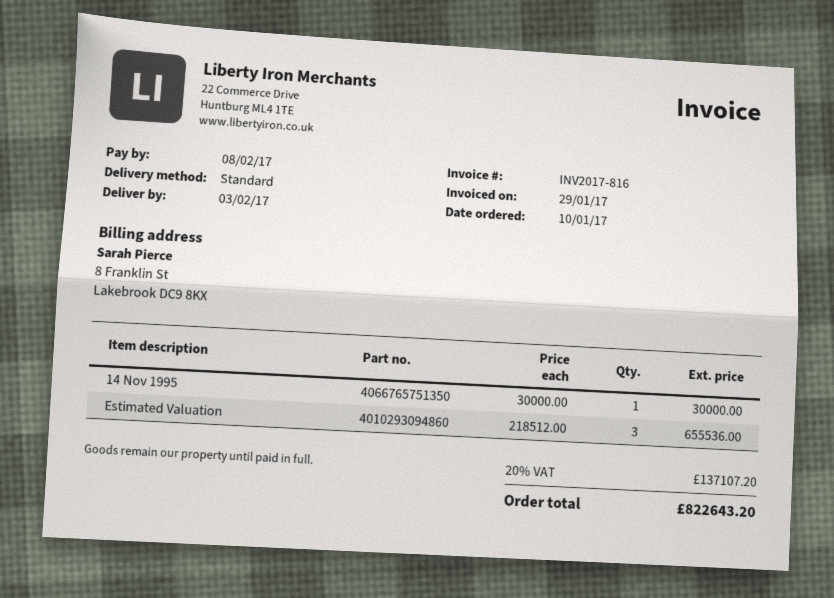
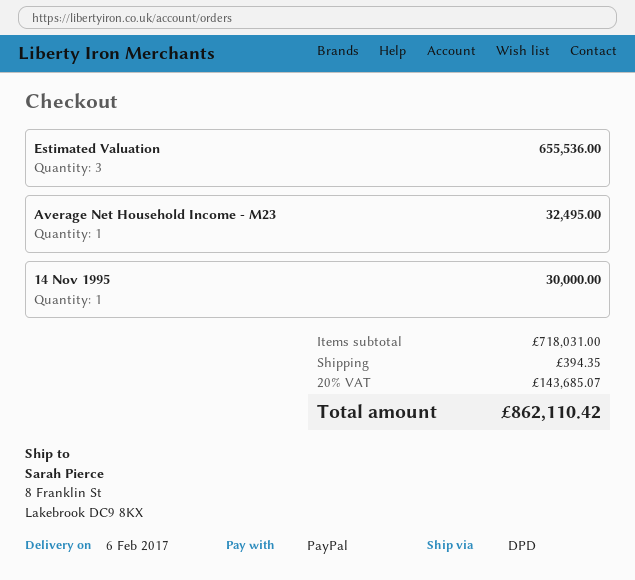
delivery date: 2017-02-03 -> 2017-02-06
shipping method: standard -> DPD
Average Net Household Income - M23: none -> 1 for 32495.00
shipping: none -> 394.35
tax: 20% = 137107.20 -> 20% = 143685.07
total: 822643.20 -> 862110.42

